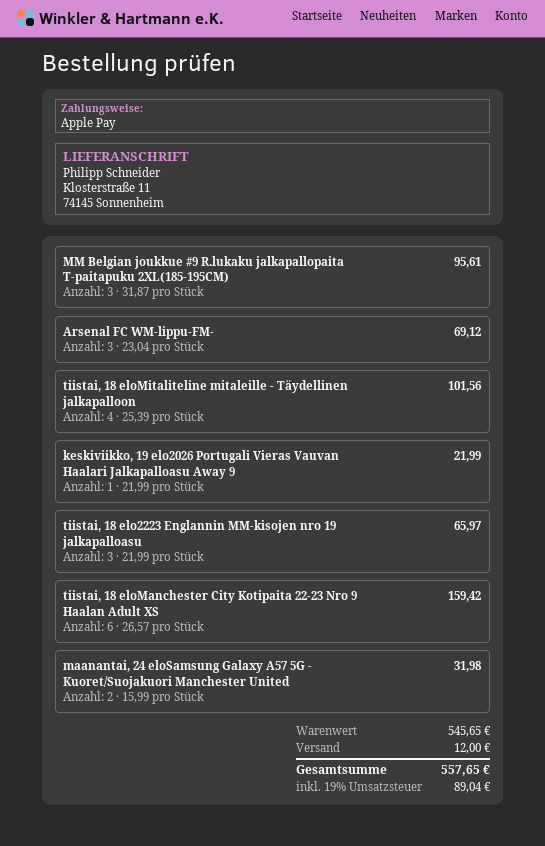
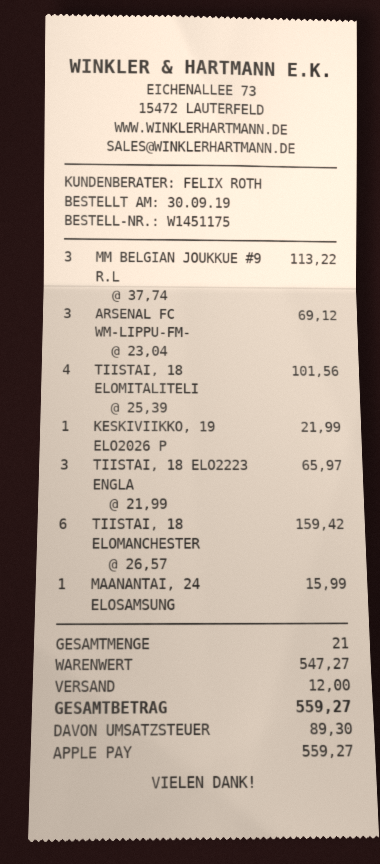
MM Belgian joukkue #9 R.lukaku jalkapallopaita T-paitapuku 2XL(185-195CM): 3 x 31.87 = 95.61 -> 3 x 37.74 = 113.22
maanantai, 24 eloSamsung Galaxy A57 5G - Kuoret/Suojakuori Manchester United: 2 x 15.99 = 31.98 -> 1 x 15.99 = 15.99
subtotal: 545.65 -> 547.27
tax: 89.04 -> 89.30
total: 557.65 -> 559.27

